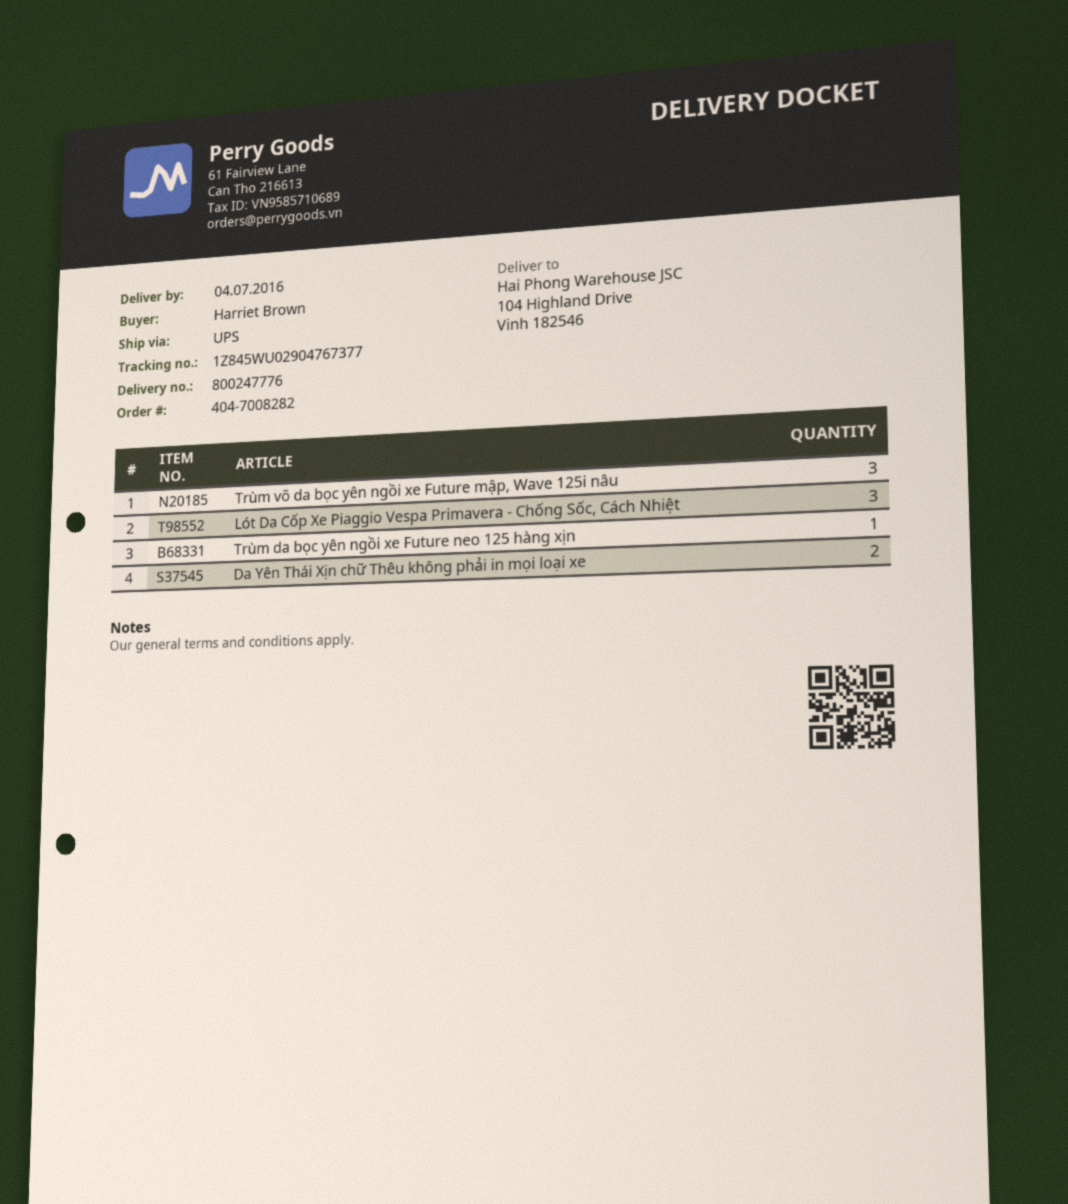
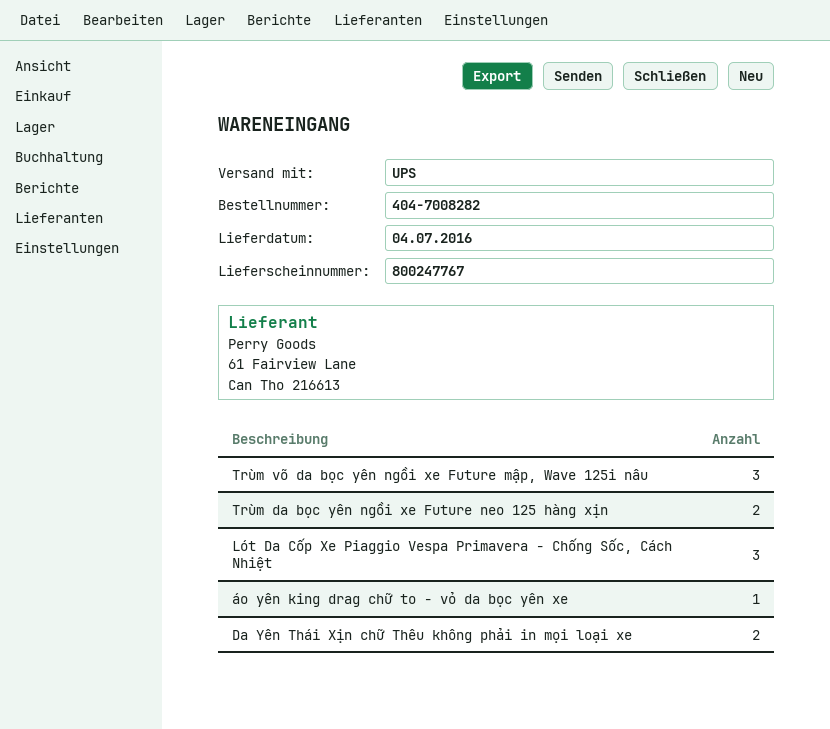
delivery note number: 800247776 -> 800247767
Trùm da bọc yên ngồi xe Future neo 125 hàng xịn: 1 -> 2
áo yên king drag chữ to - vỏ da bọc yên xe: none -> 1

